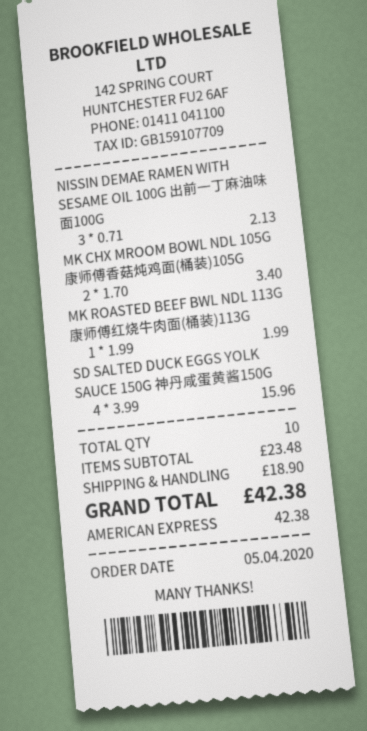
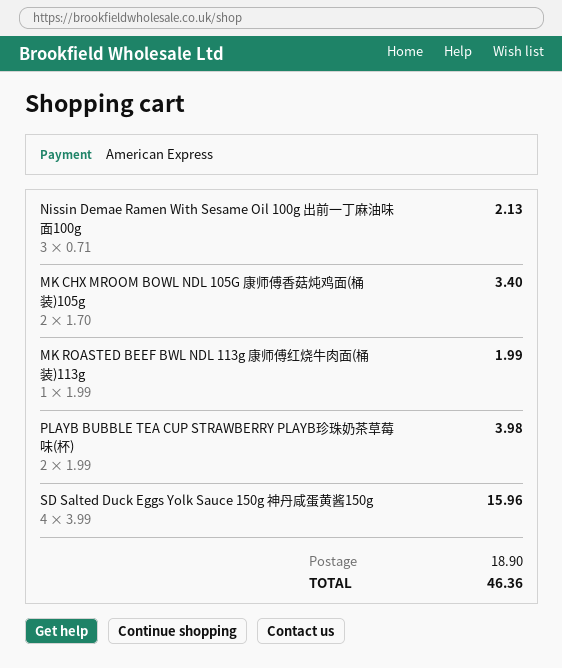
PLAYB BUBBLE TEA CUP STRAWBERRY PLAYB珍珠奶茶草莓味(杯): none -> 2 x 1.99 = 3.98
total: 42.38 -> 46.36

